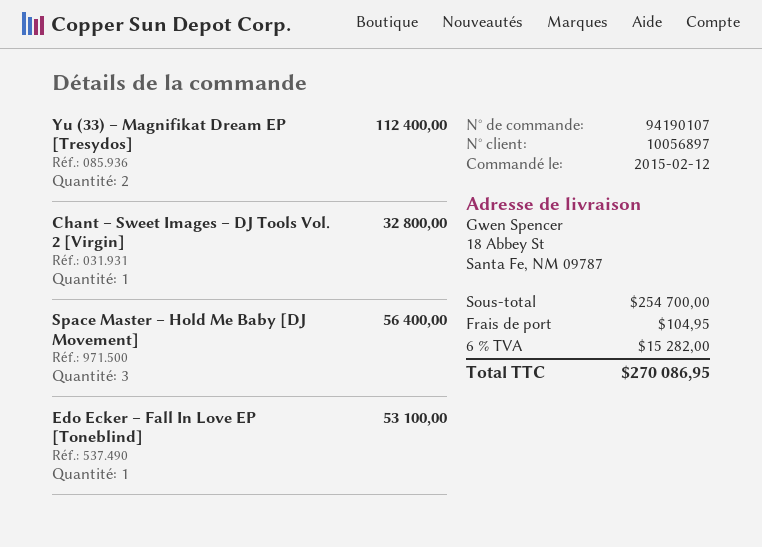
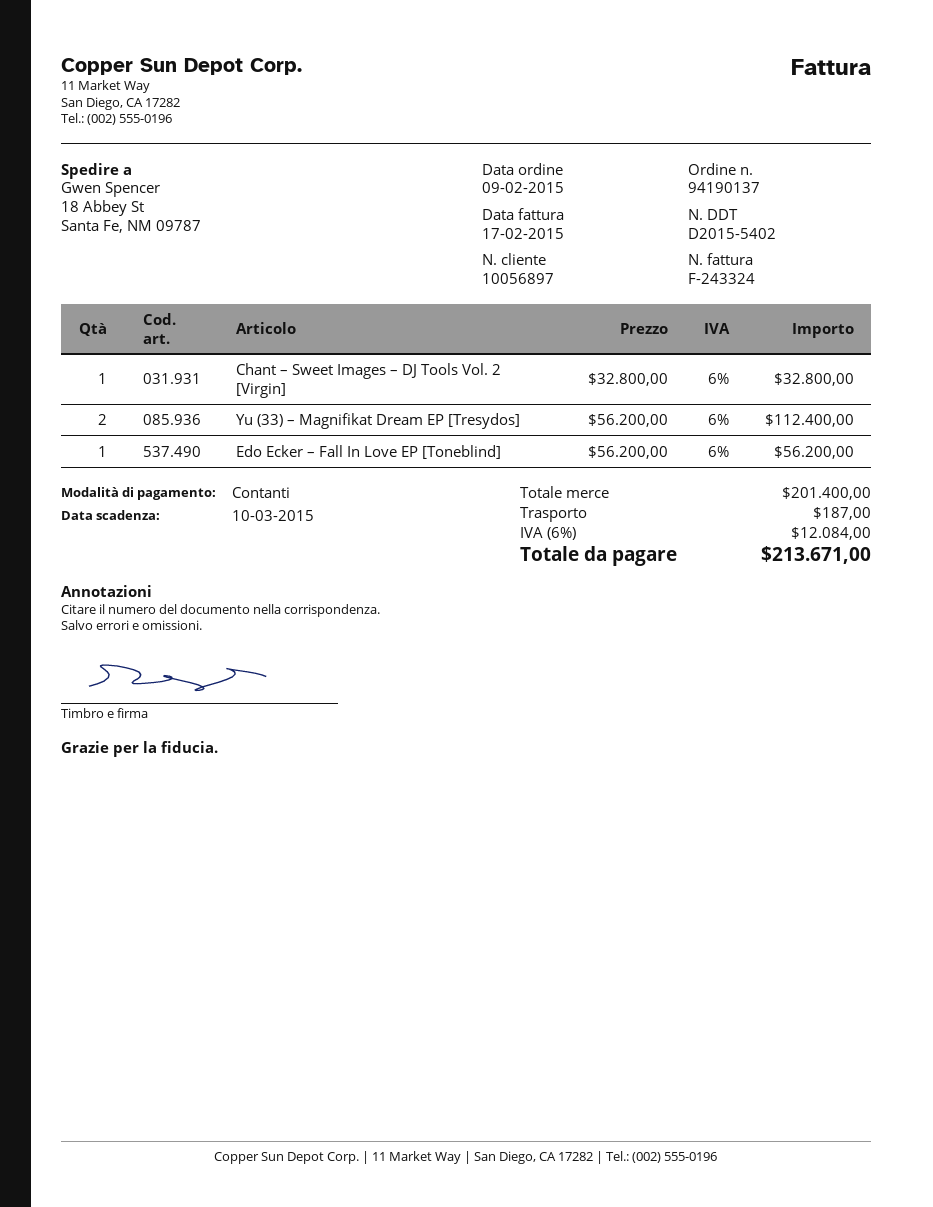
order number: 94190107 -> 94190137
order date: 2015-02-12 -> 2015-02-09
Space Master – Hold Me Baby [DJ Movement]: 3 for 56400.00 -> none
Edo Ecker – Fall In Love EP [Toneblind]: 1 for 53100.00 -> 1 for 56200.00
subtotal: 254700.00 -> 201400.00
shipping: 104.95 -> 187.00
tax: 6% = 15282.00 -> 6% = 12084.00
total: 270086.95 -> 213671.00

